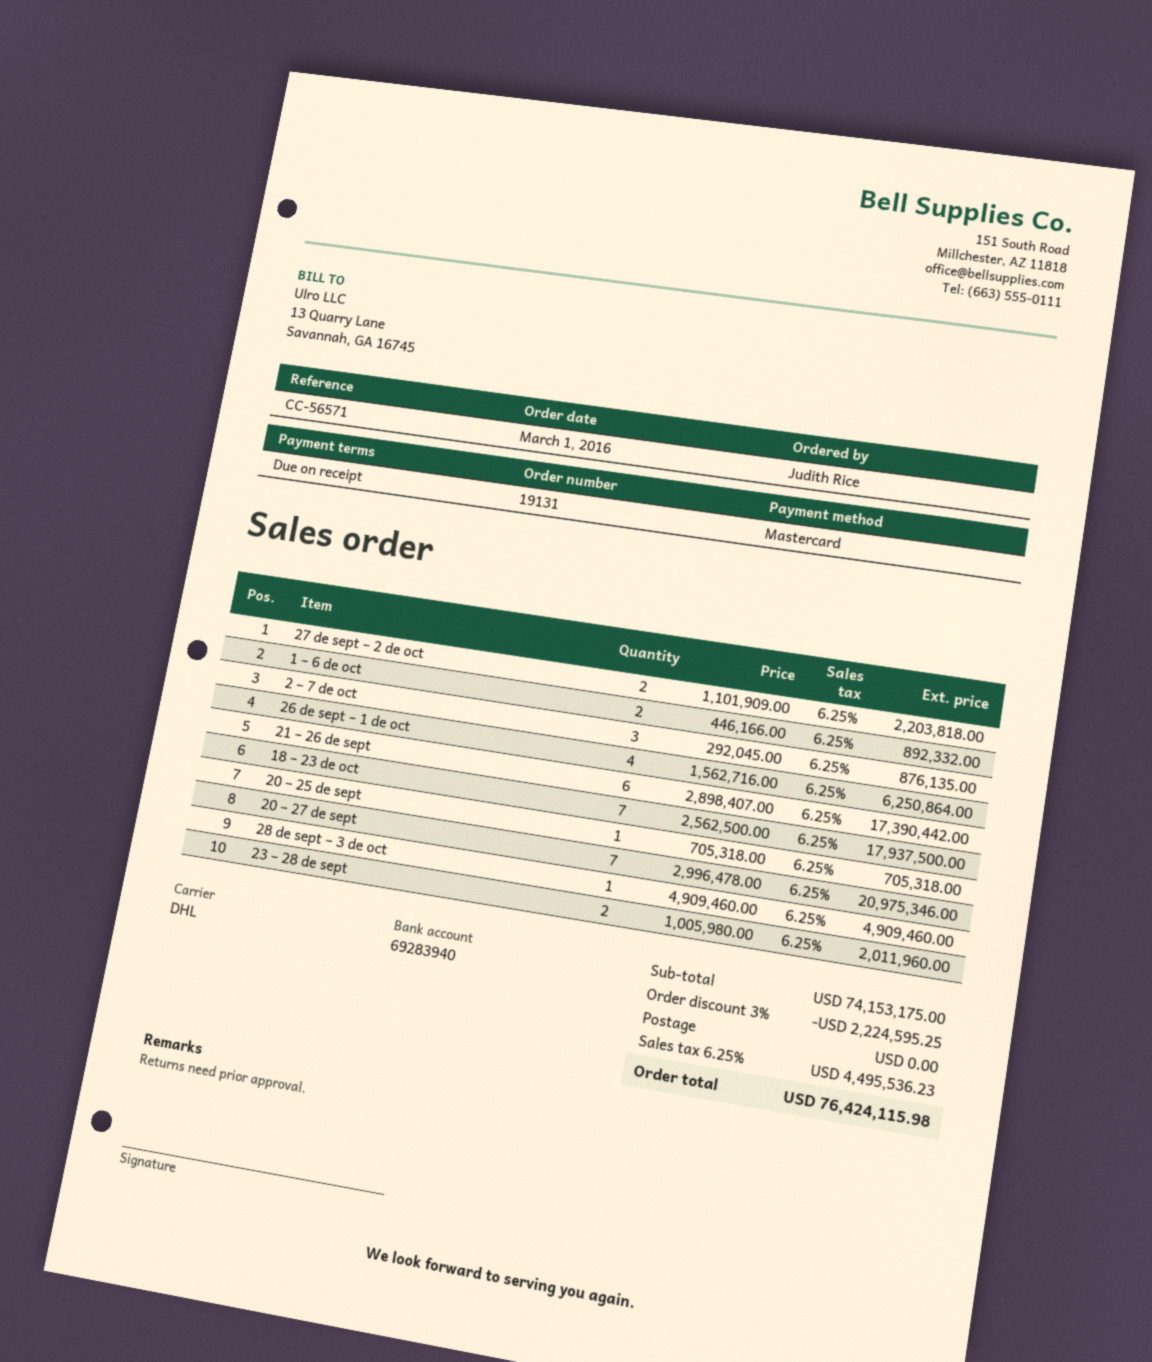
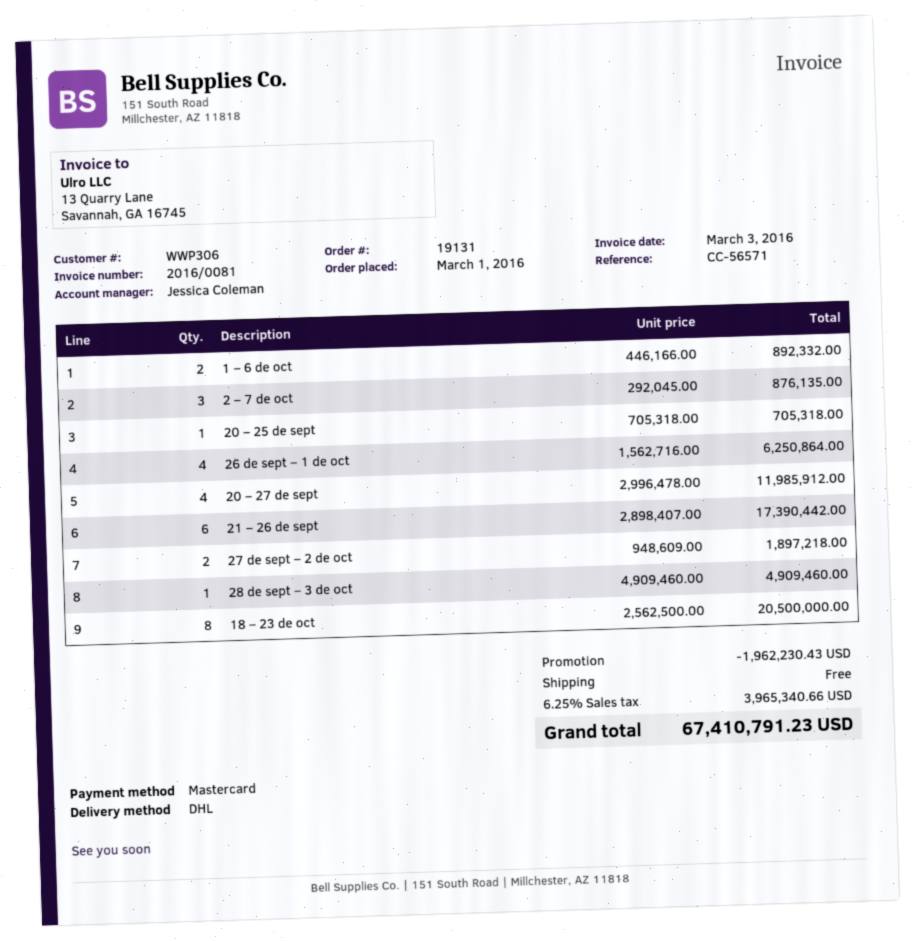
27 de sept – 2 de oct: 2 x 1101909.00 = 2203818.00 -> 2 x 948609.00 = 1897218.00
18 – 23 de oct: 7 x 2562500.00 = 17937500.00 -> 8 x 2562500.00 = 20500000.00
20 – 27 de sept: 7 x 2996478.00 = 20975346.00 -> 4 x 2996478.00 = 11985912.00
23 – 28 de sept: 2 x 1005980.00 = 2011960.00 -> none
discount: 2224595.25 -> 1962230.43
tax: 6.25% = 4495536.23 -> 6.25% = 3965340.66
total: 76424115.98 -> 67410791.23

